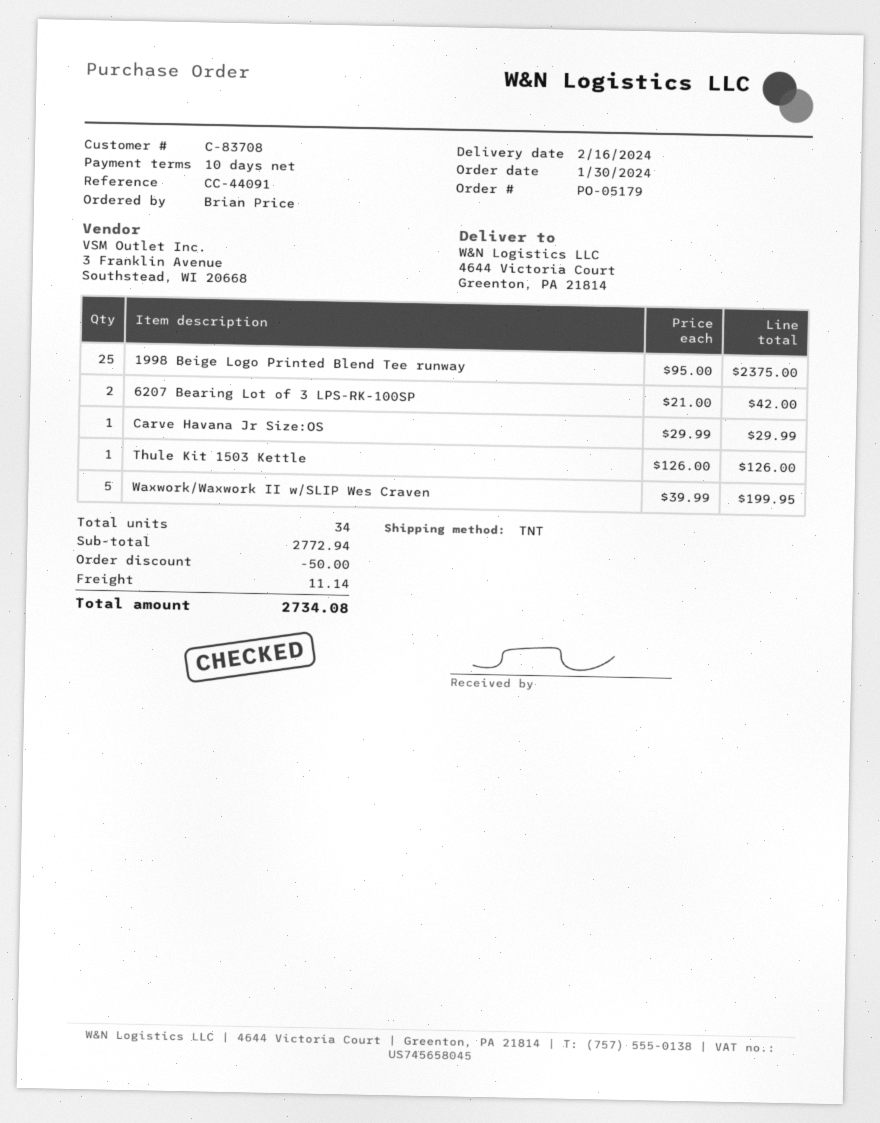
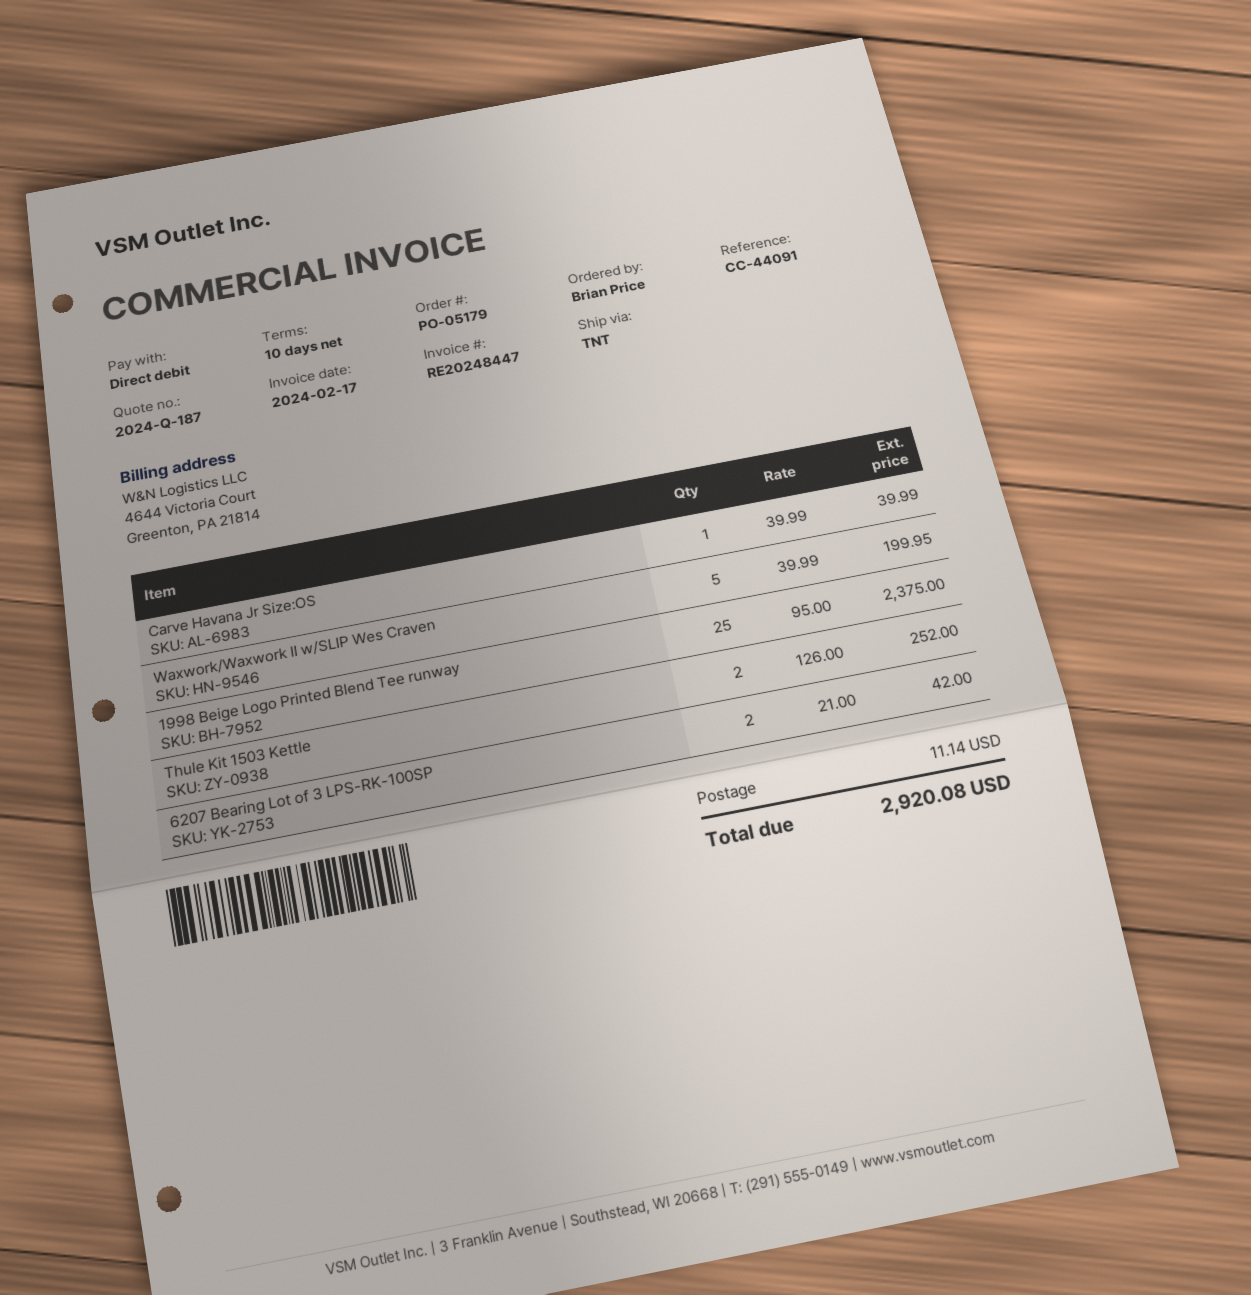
Carve Havana Jr Size:OS: 1 x 29.99 = 29.99 -> 1 x 39.99 = 39.99
Thule Kit 1503 Kettle: 1 x 126.00 = 126.00 -> 2 x 126.00 = 252.00
discount: 50.00 -> none
total: 2734.08 -> 2920.08

